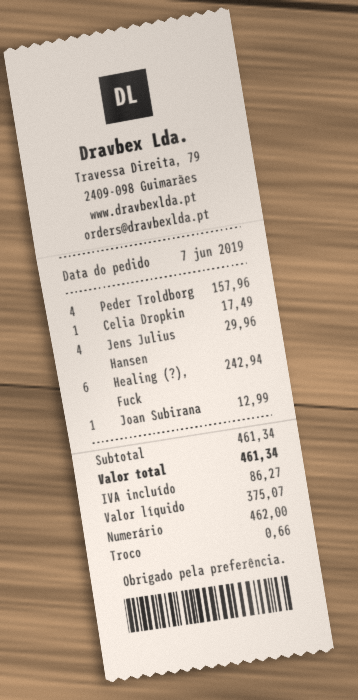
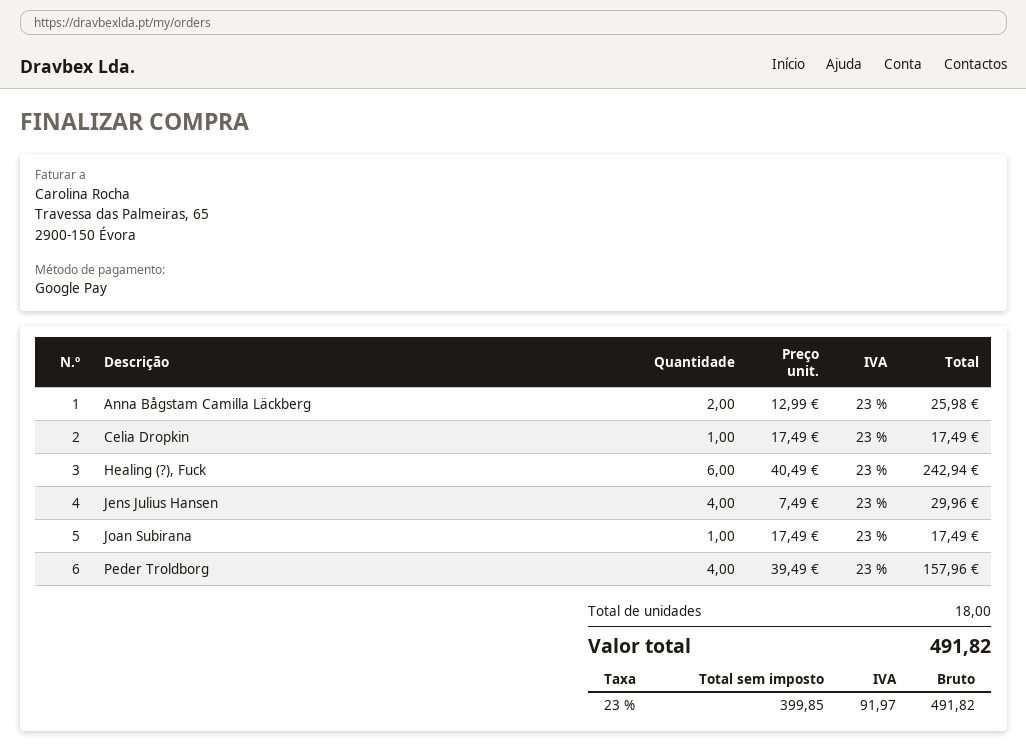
payment method: cash -> Google Pay
Joan Subirana: 1 for 12.99 -> 1 for 17.49
Anna Bågstam Camilla Läckberg: none -> 2 for 25.98
net: 375.07 -> 399.85
tax: 86.27 -> 91.97
total: 461.34 -> 491.82

